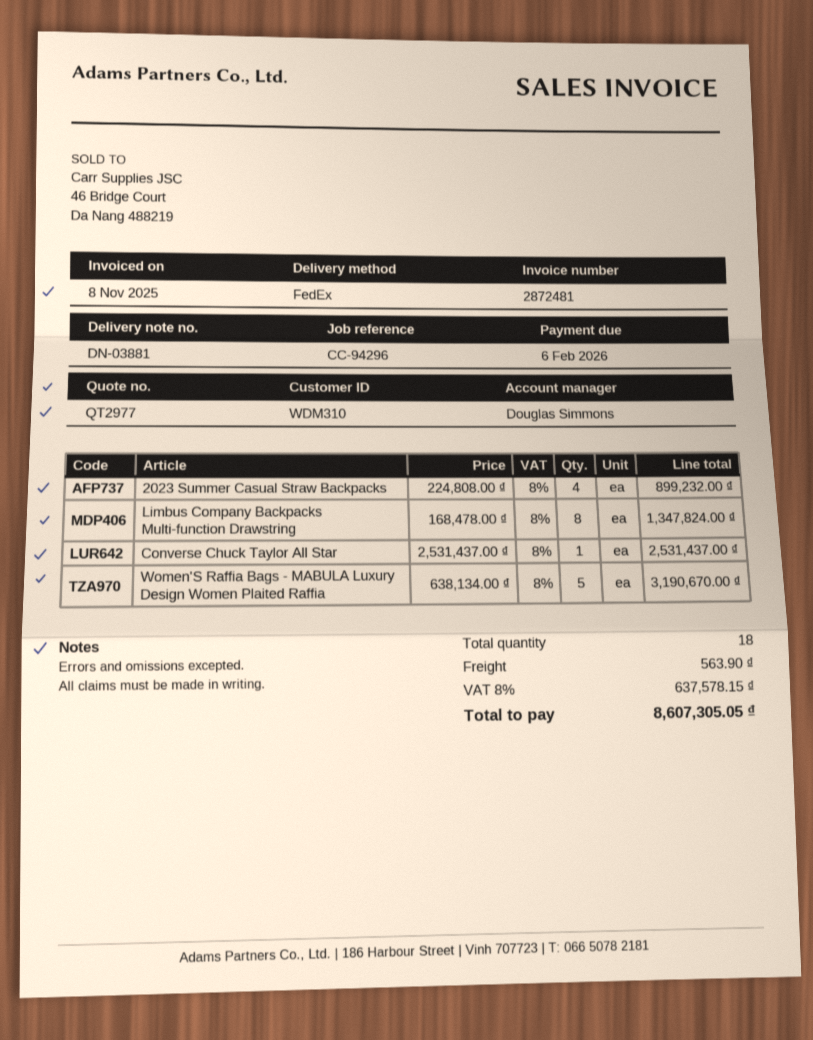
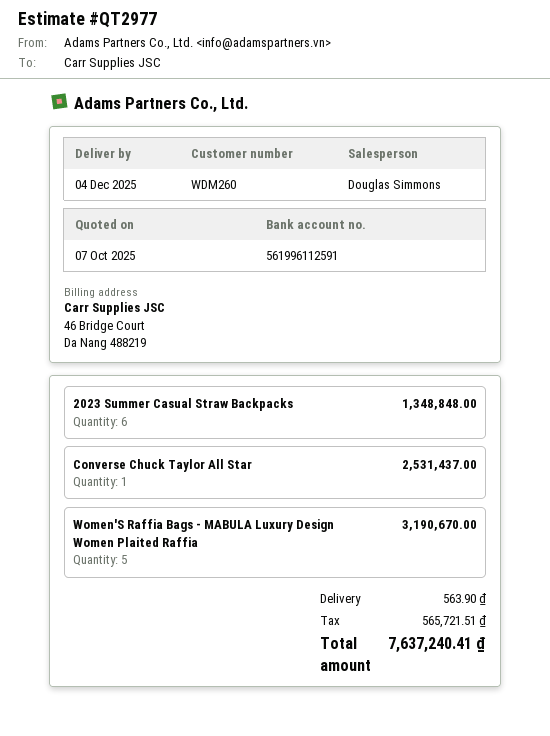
customer number: WDM310 -> WDM260
2023 Summer Casual Straw Backpacks: 4 for 899232.00 -> 6 for 1348848.00
Limbus Company Backpacks Multi-function Drawstring: 8 for 1347824.00 -> none
tax: 637578.15 -> 565721.51
total: 8607305.05 -> 7637240.41

